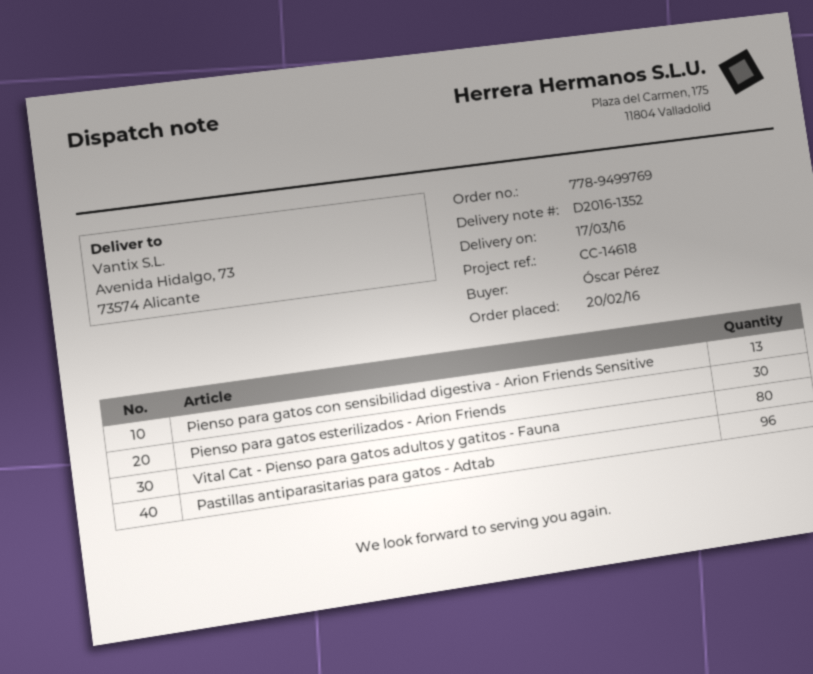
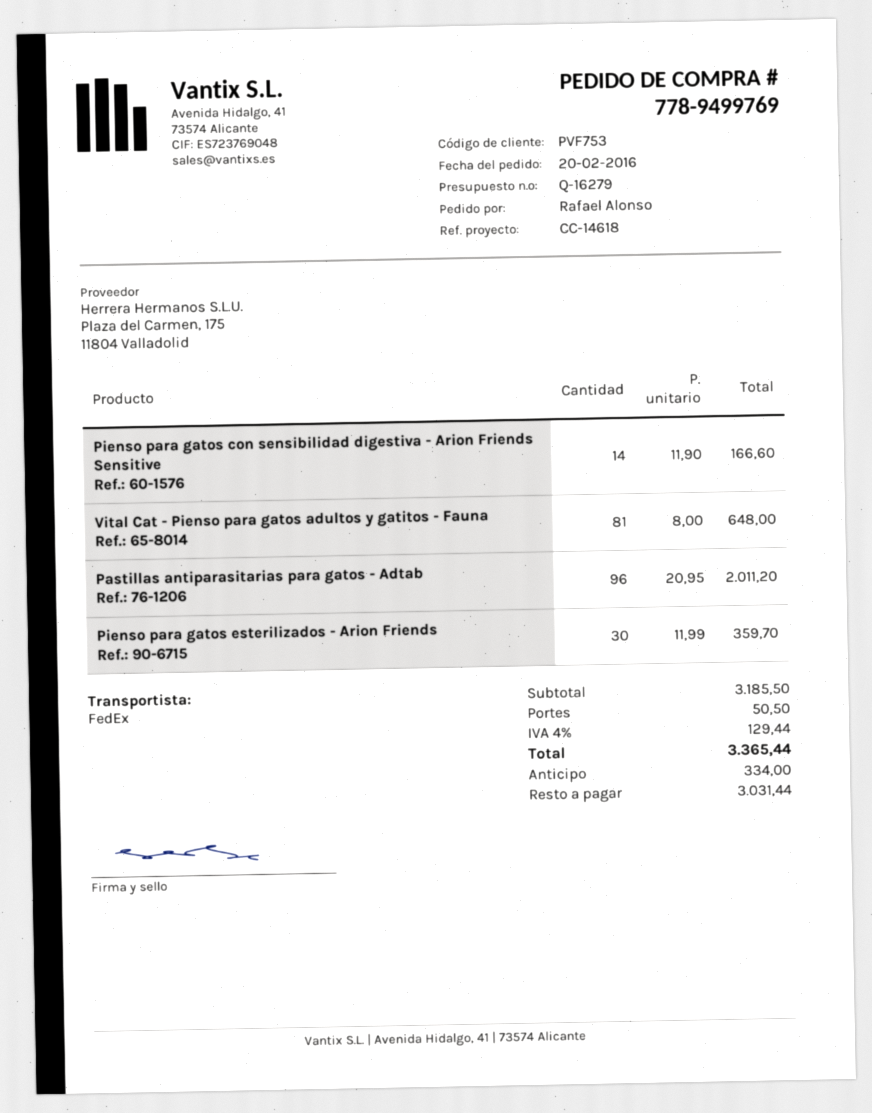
ordered by: Óscar Pérez -> Rafael Alonso
Pienso para gatos con sensibilidad digestiva - Arion Friends Sensitive: 13 -> 14
Vital Cat - Pienso para gatos adultos y gatitos - Fauna: 80 -> 81

